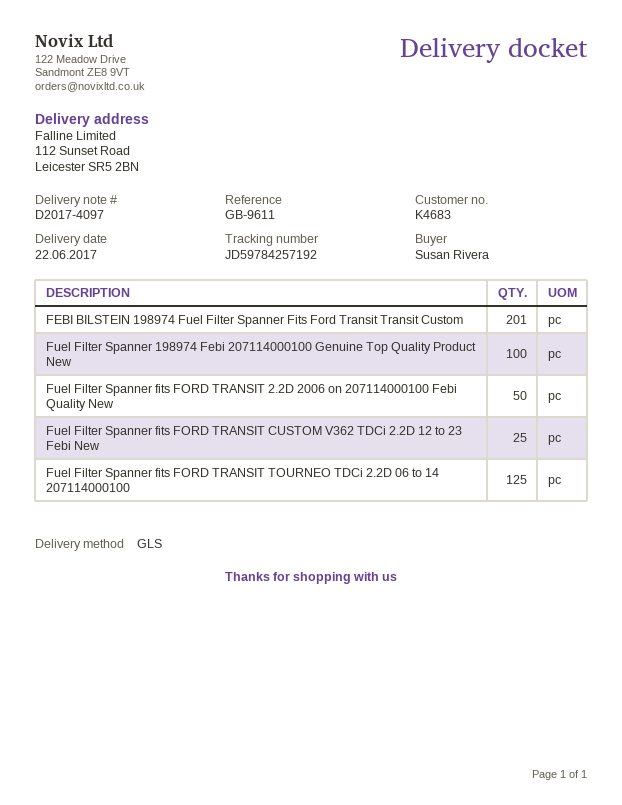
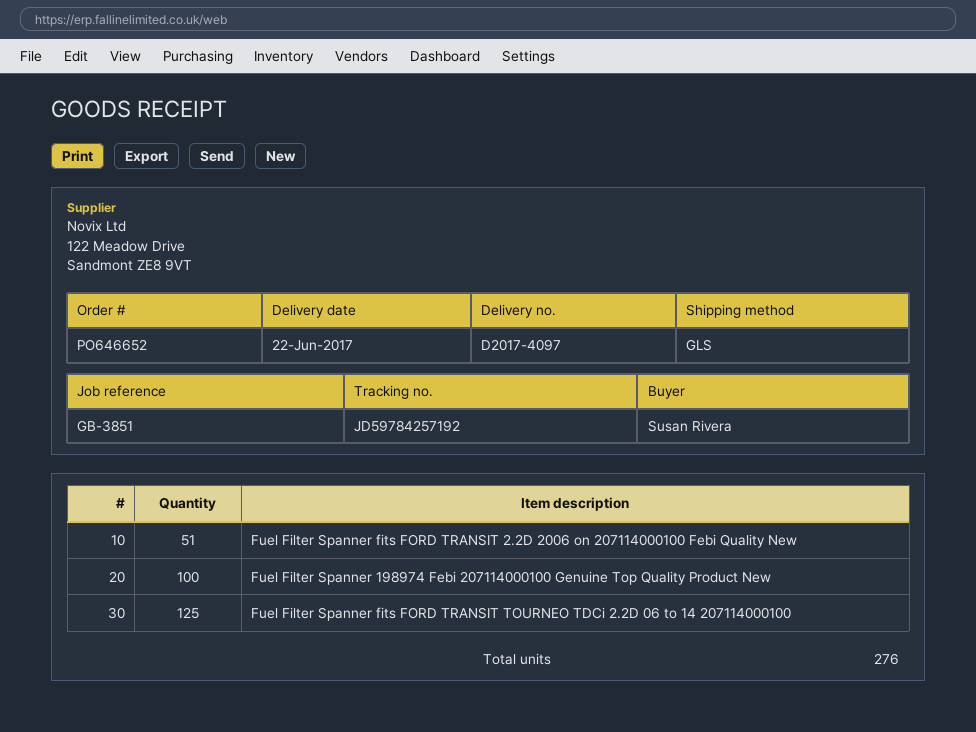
reference: GB-9611 -> GB-3851
FEBI BILSTEIN 198974 Fuel Filter Spanner Fits Ford Transit Transit Custom: 201 -> none
Fuel Filter Spanner fits FORD TRANSIT 2.2D 2006 on 207114000100 Febi Quality New: 50 -> 51
Fuel Filter Spanner fits FORD TRANSIT CUSTOM V362 TDCi 2.2D 12 to 23 Febi New: 25 -> none

